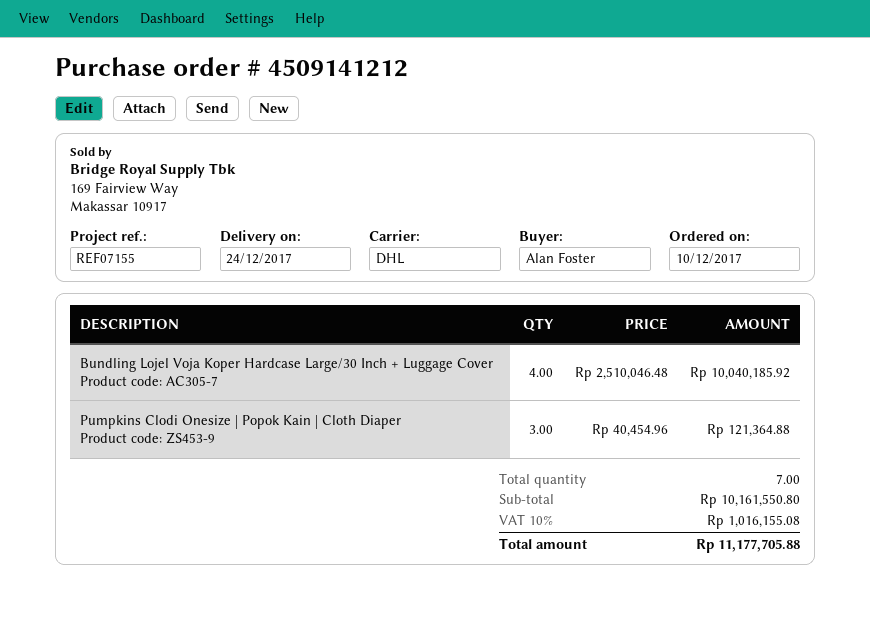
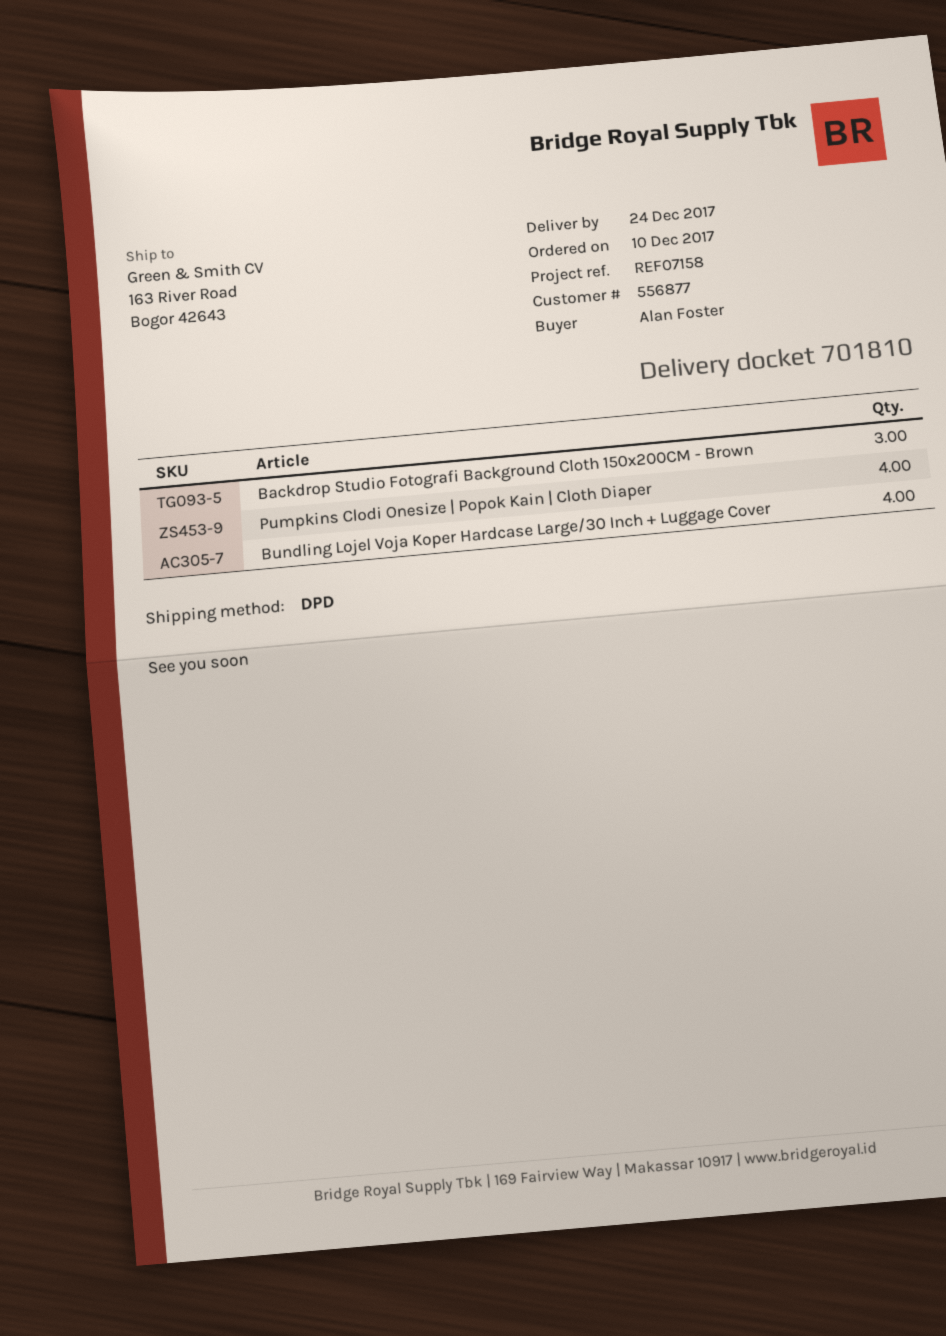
reference: REF07155 -> REF07158
shipping method: DHL -> DPD
Pumpkins Clodi Onesize | Popok Kain | Cloth Diaper: 3 -> 4
Backdrop Studio Fotografi Background Cloth 150x200CM - Brown: none -> 3

